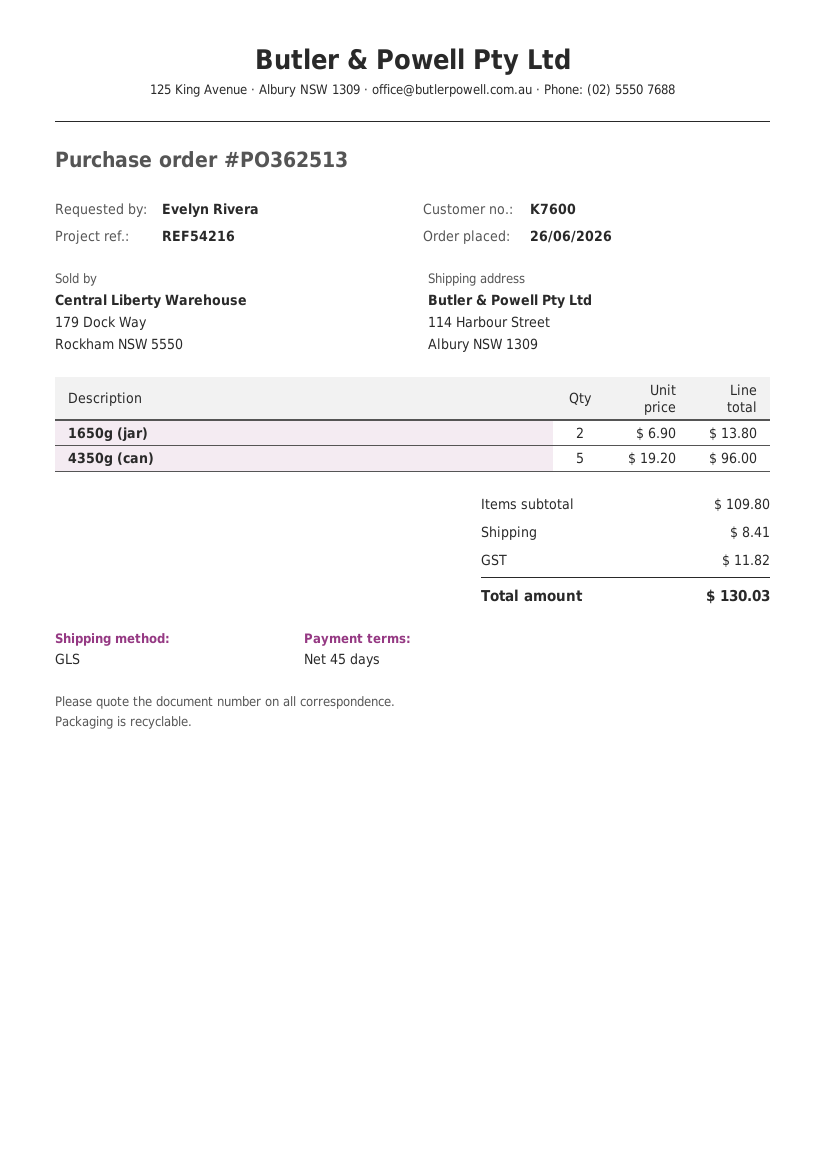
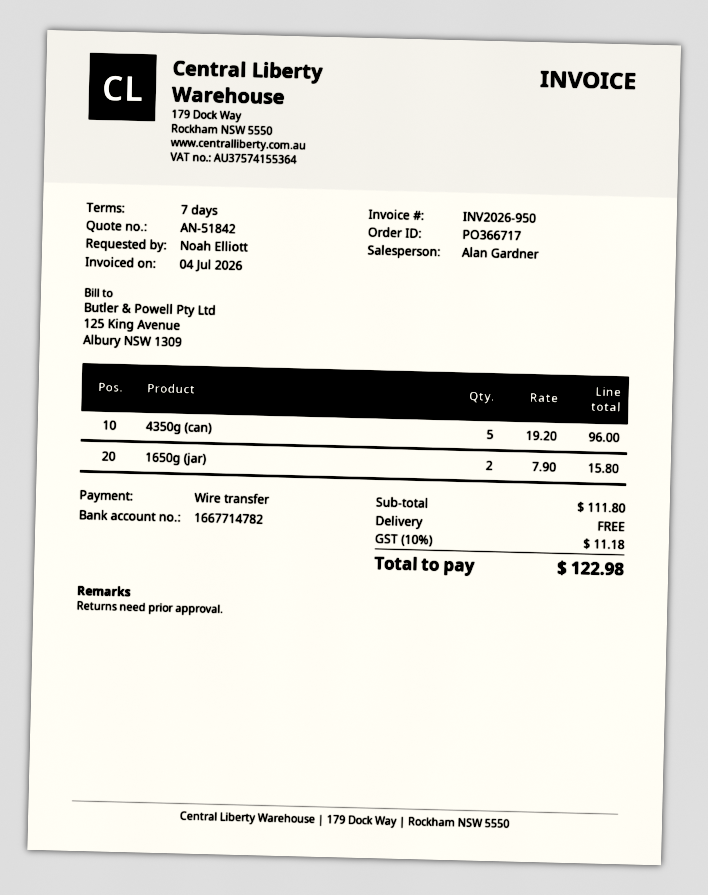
order number: PO362513 -> PO366717
payment terms: 45 days -> 7 days
ordered by: Evelyn Rivera -> Noah Elliott
1650g (jar): 2 x 6.90 = 13.80 -> 2 x 7.90 = 15.80
subtotal: 109.80 -> 111.80
shipping: 8.41 -> 0.00
tax: 11.82 -> 11.18
total: 130.03 -> 122.98

